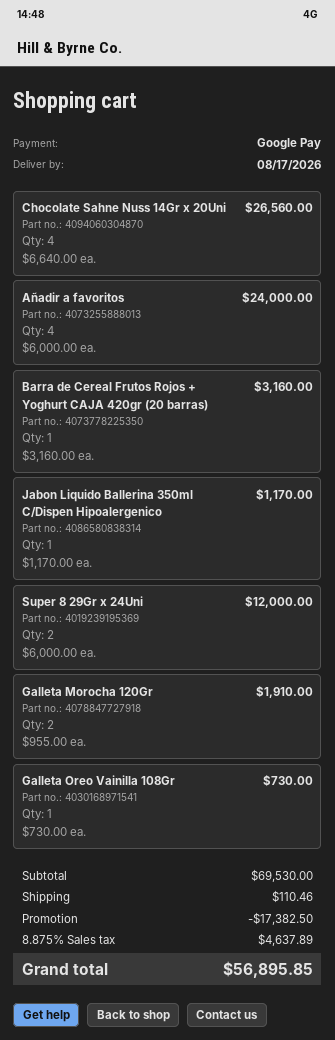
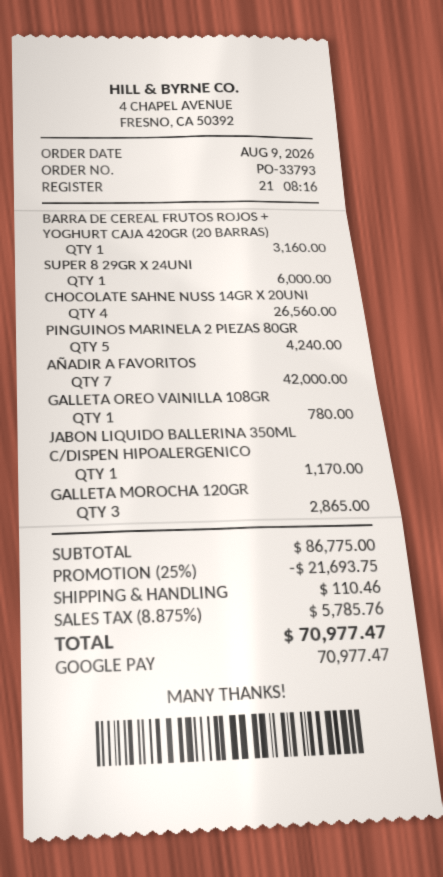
Añadir a favoritos: 4 for 24000.00 -> 7 for 42000.00
Super 8 29Gr x 24Uni: 2 for 12000.00 -> 1 for 6000.00
Galleta Morocha 120Gr: 2 for 1910.00 -> 3 for 2865.00
Galleta Oreo Vainilla 108Gr: 1 for 730.00 -> 1 for 780.00
PINGUINOS MARINELA 2 PIEZAS 80GR: none -> 5 for 4240.00
subtotal: 69530.00 -> 86775.00
discount: 17382.50 -> 21693.75
tax: 8.875% = 4637.89 -> 8.875% = 5785.76
total: 56895.85 -> 70977.47

